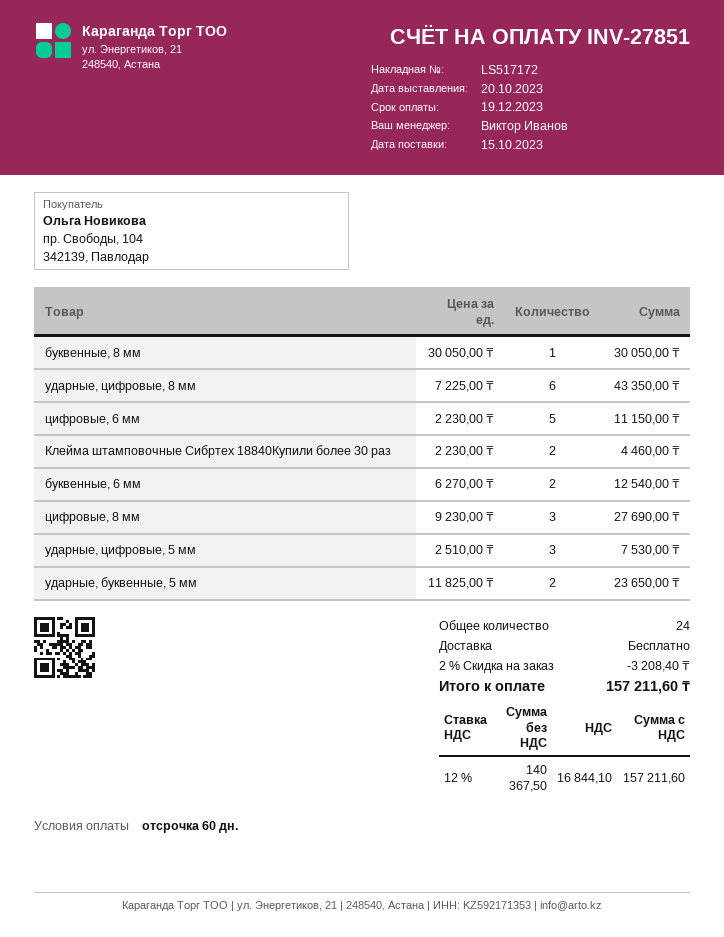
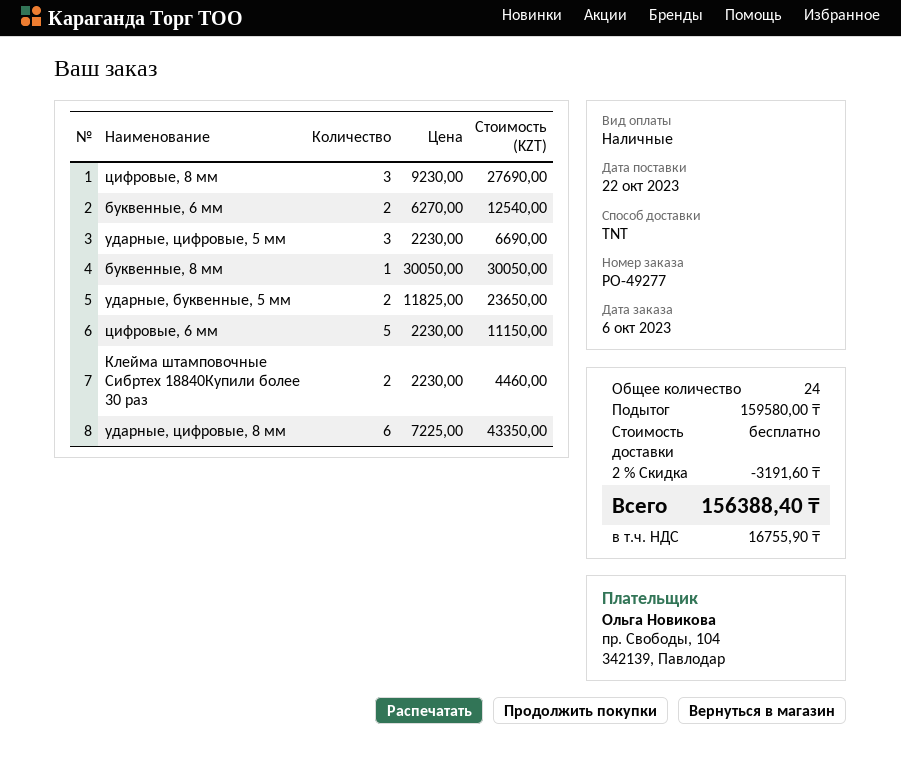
delivery date: 2023-10-15 -> 2023-10-22
ударные, цифровые, 5 мм: 3 x 2510.00 = 7530.00 -> 3 x 2230.00 = 6690.00
discount: 2% = 3208.40 -> 2% = 3191.60
tax: 16844.10 -> 16755.90
total: 157211.60 -> 156388.40

